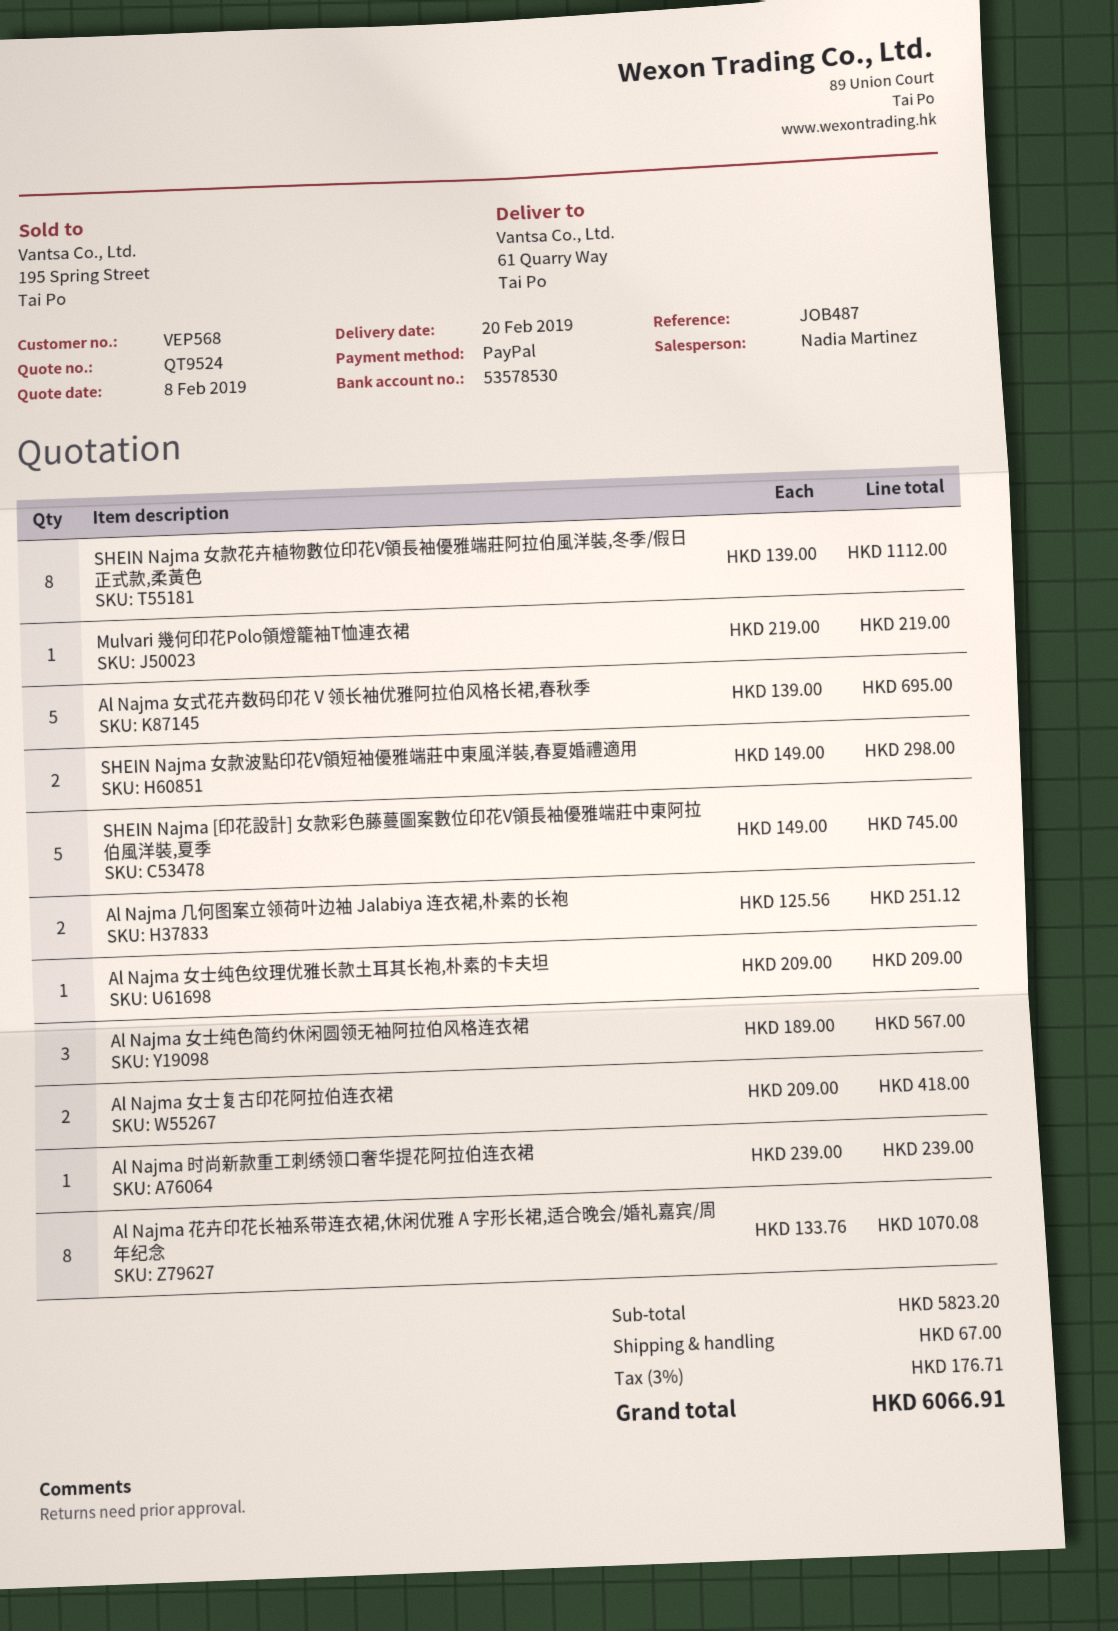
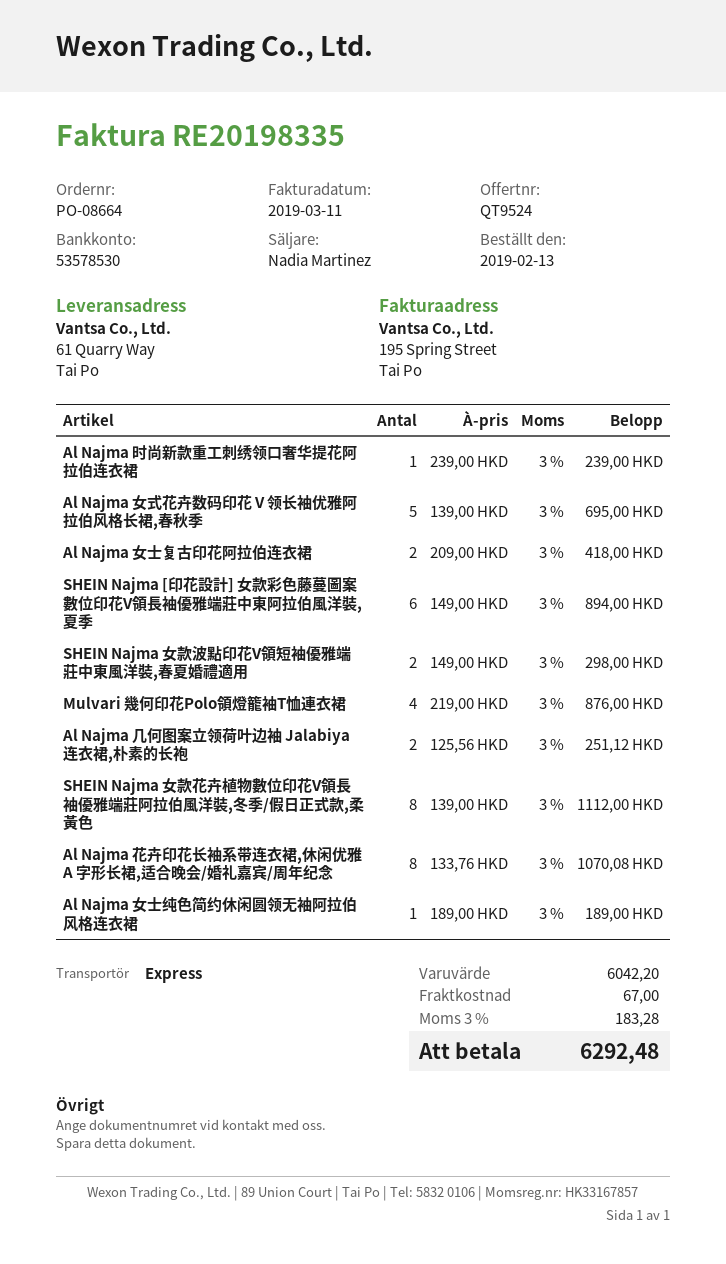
Mulvari 幾何印花Polo領燈籠袖T恤連衣裙: 1 x 219.00 = 219.00 -> 4 x 219.00 = 876.00
SHEIN Najma [印花設計] 女款彩色藤蔓圖案數位印花V領長袖優雅端莊中東阿拉伯風洋裝,夏季: 5 x 149.00 = 745.00 -> 6 x 149.00 = 894.00
Al Najma 女士纯色纹理优雅长款土耳其长袍,朴素的卡夫坦: 1 x 209.00 = 209.00 -> none
Al Najma 女士纯色简约休闲圆领无袖阿拉伯风格连衣裙: 3 x 189.00 = 567.00 -> 1 x 189.00 = 189.00
subtotal: 5823.20 -> 6042.20
tax: 3% = 176.71 -> 3% = 183.28
total: 6066.91 -> 6292.48

